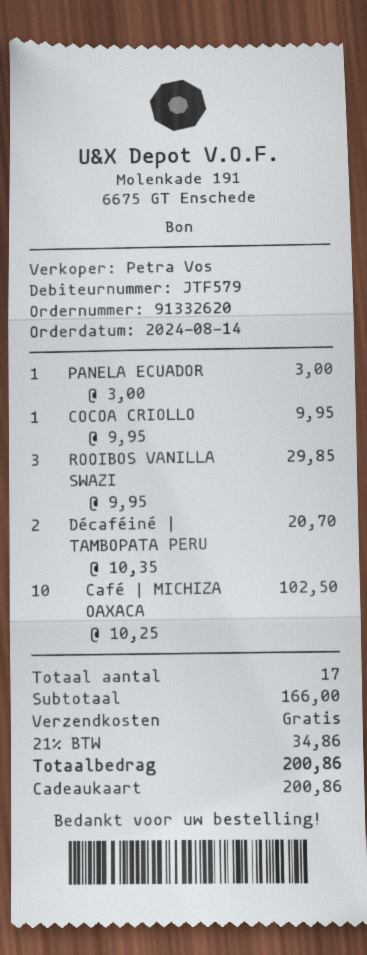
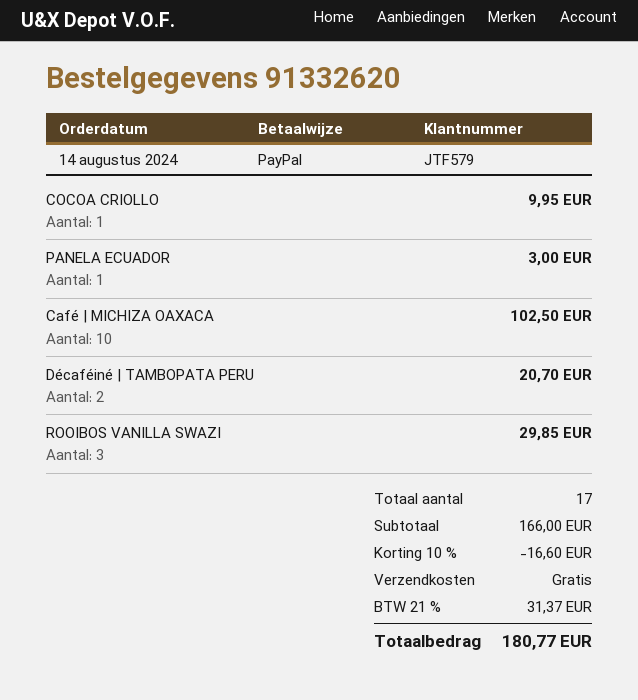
payment method: gift card -> PayPal
discount: none -> 10% = 16.60
tax: 21% = 34.86 -> 21% = 31.37
total: 200.86 -> 180.77

